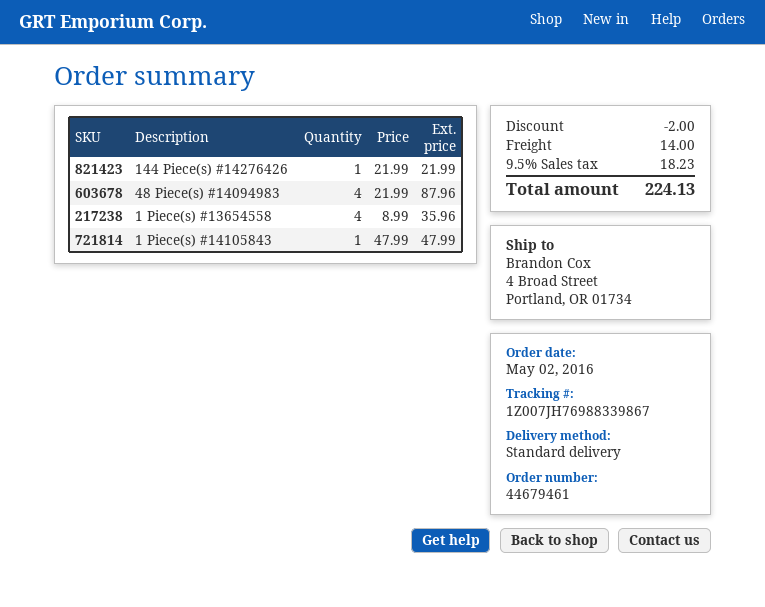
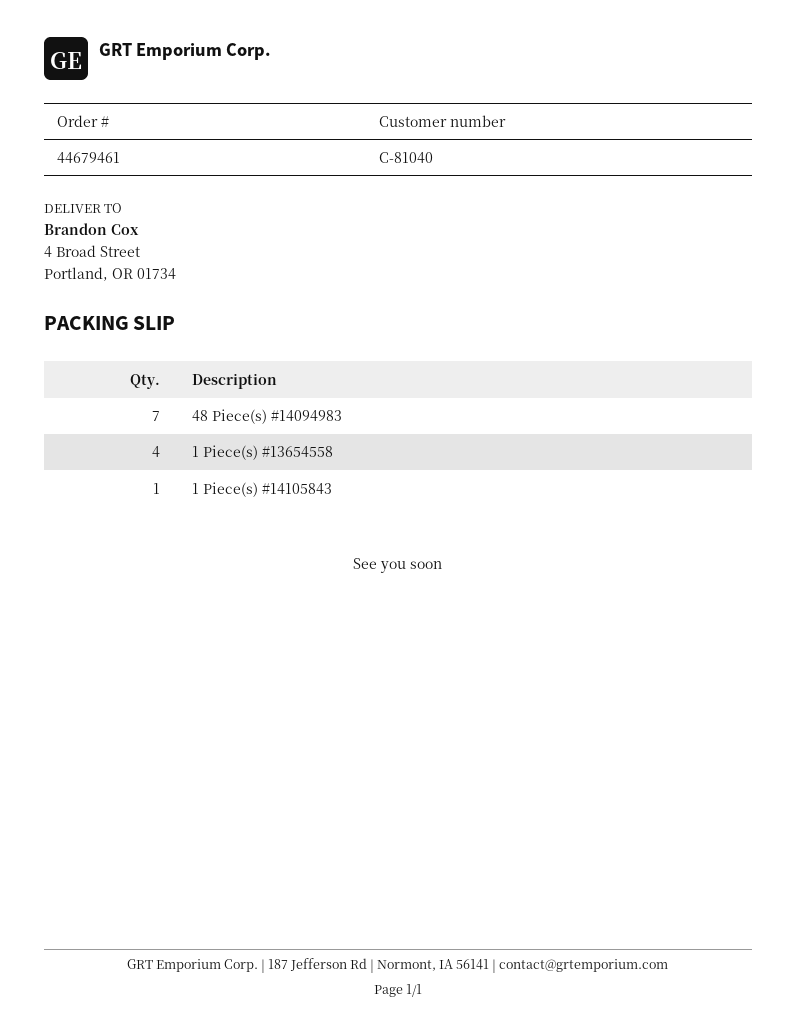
144 Piece(s) #14276426: 1 -> none
48 Piece(s) #14094983: 4 -> 7

